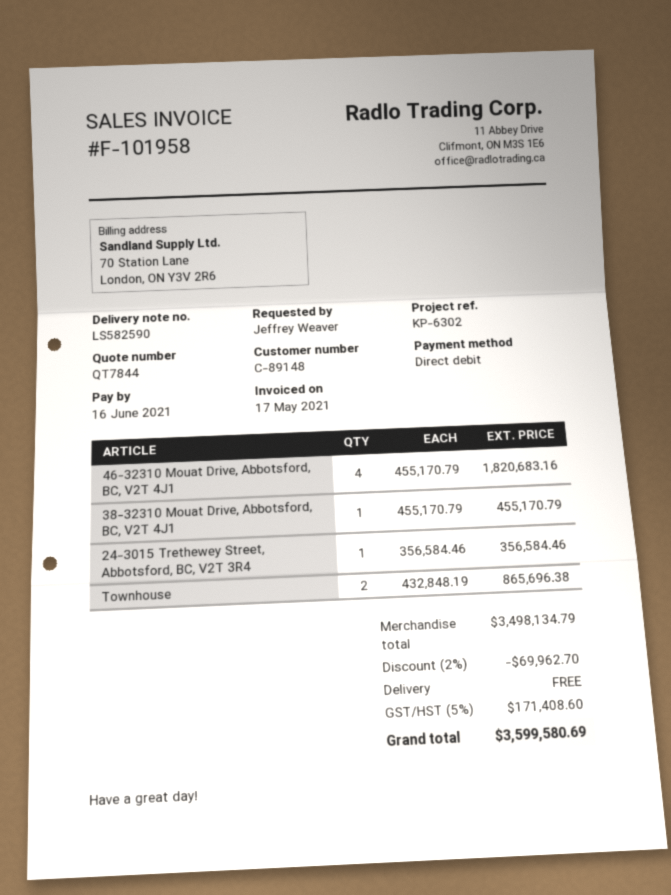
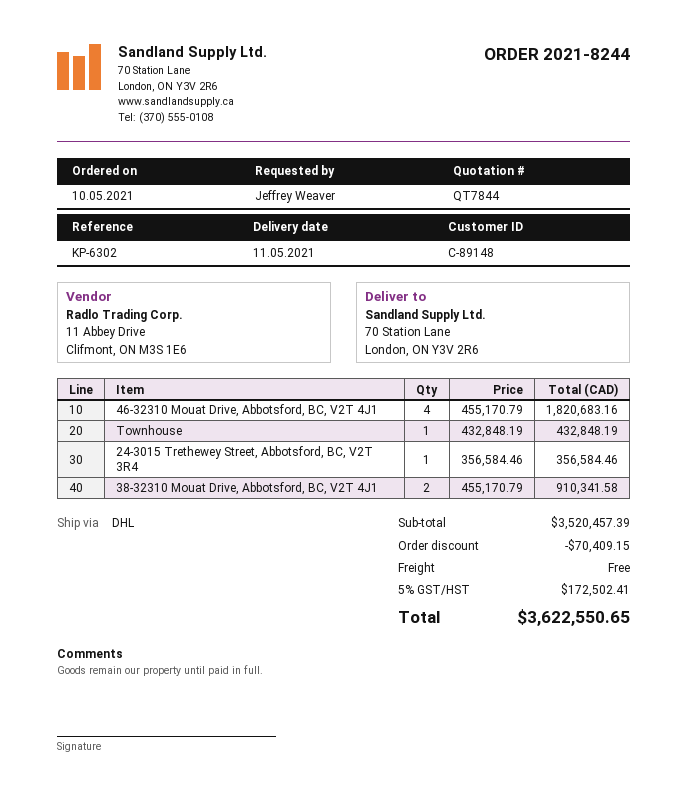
38-32310 Mouat Drive, Abbotsford, BC, V2T 4J1: 1 x 455170.79 = 455170.79 -> 2 x 455170.79 = 910341.58
Townhouse: 2 x 432848.19 = 865696.38 -> 1 x 432848.19 = 432848.19
subtotal: 3498134.79 -> 3520457.39
discount: 69962.70 -> 70409.15
tax: 5% = 171408.60 -> 5% = 172502.41
total: 3599580.69 -> 3622550.65

